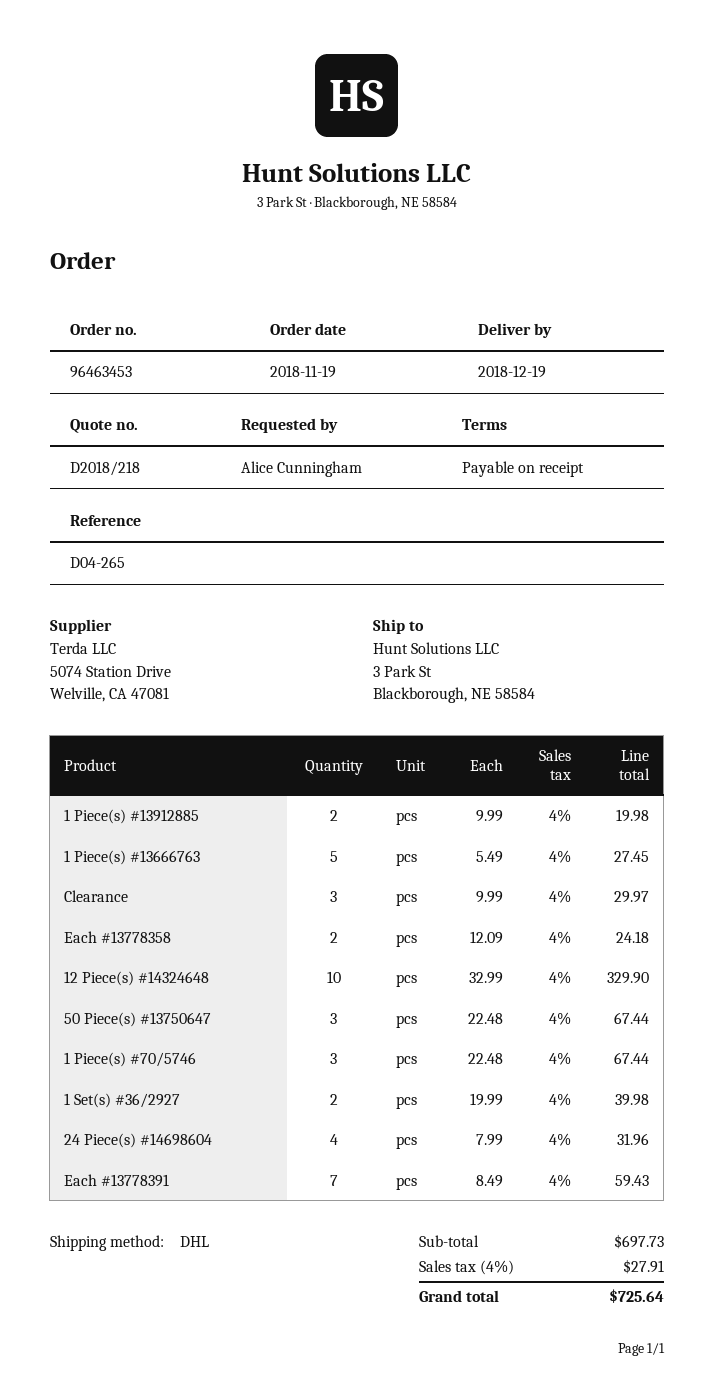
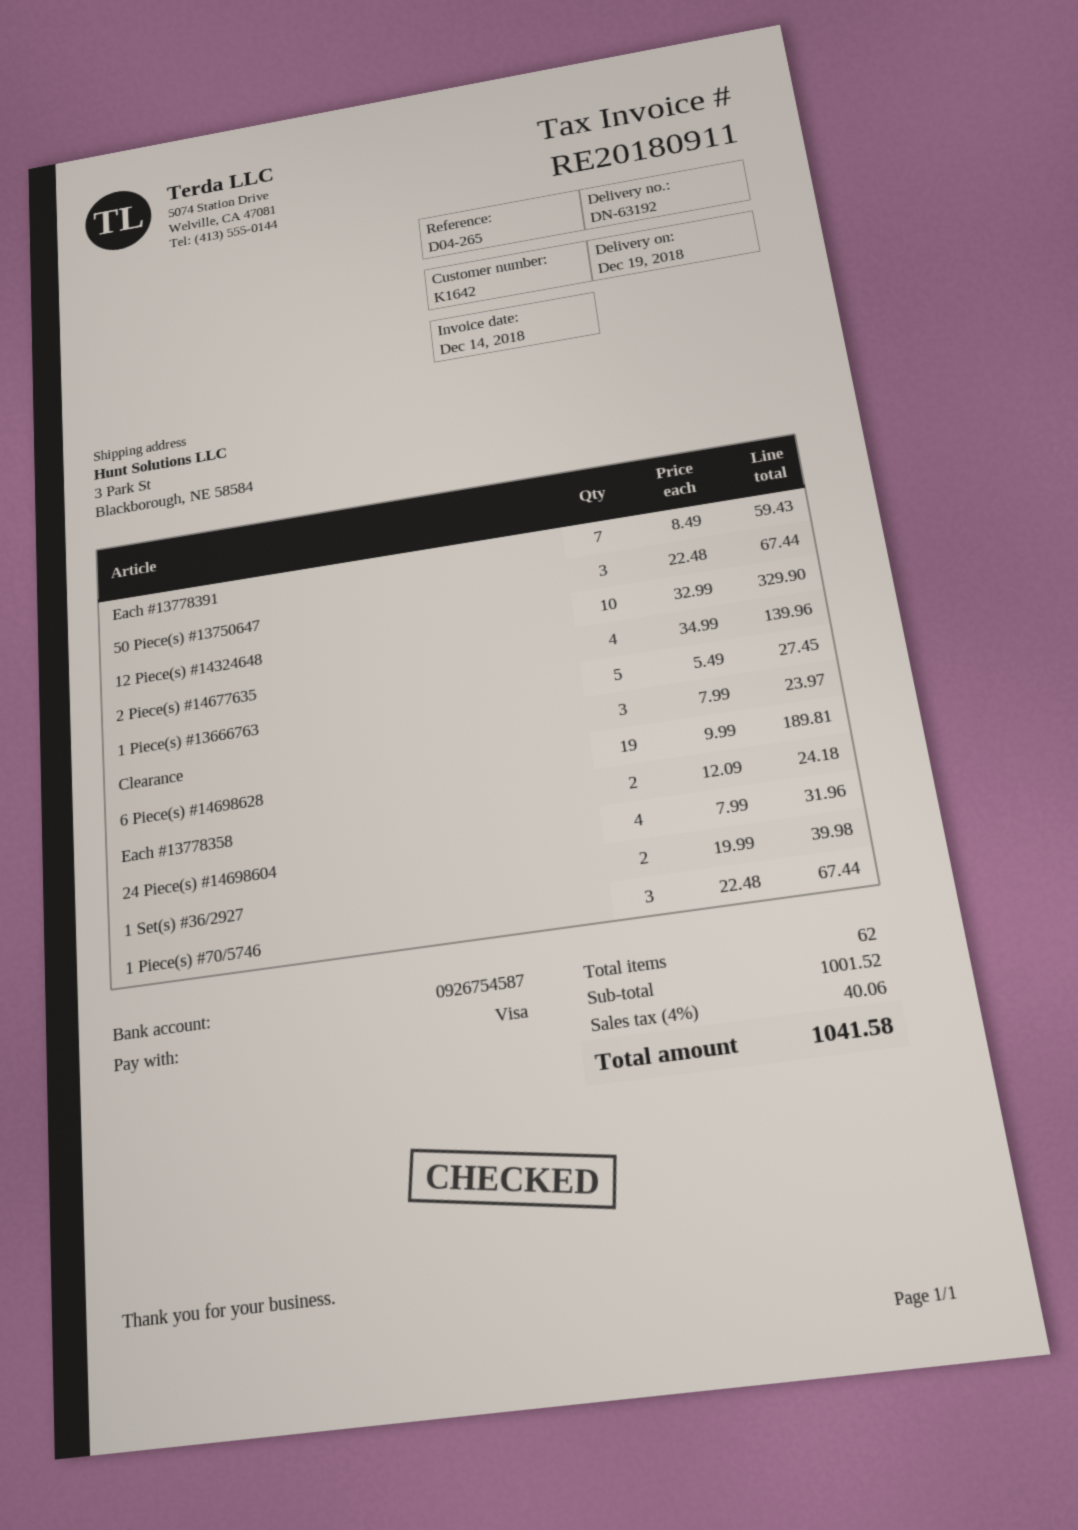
1 Piece(s) #13912885: 2 x 9.99 = 19.98 -> none
Clearance: 3 x 9.99 = 29.97 -> 3 x 7.99 = 23.97
2 Piece(s) #14677635: none -> 4 x 34.99 = 139.96
6 Piece(s) #14698628: none -> 19 x 9.99 = 189.81
subtotal: 697.73 -> 1001.52
tax: 4% = 27.91 -> 4% = 40.06
total: 725.64 -> 1041.58

